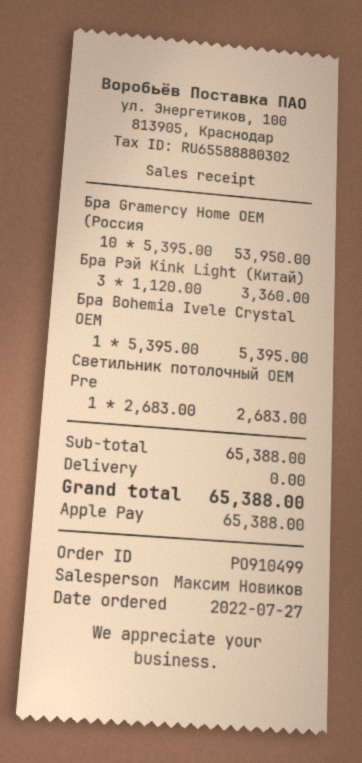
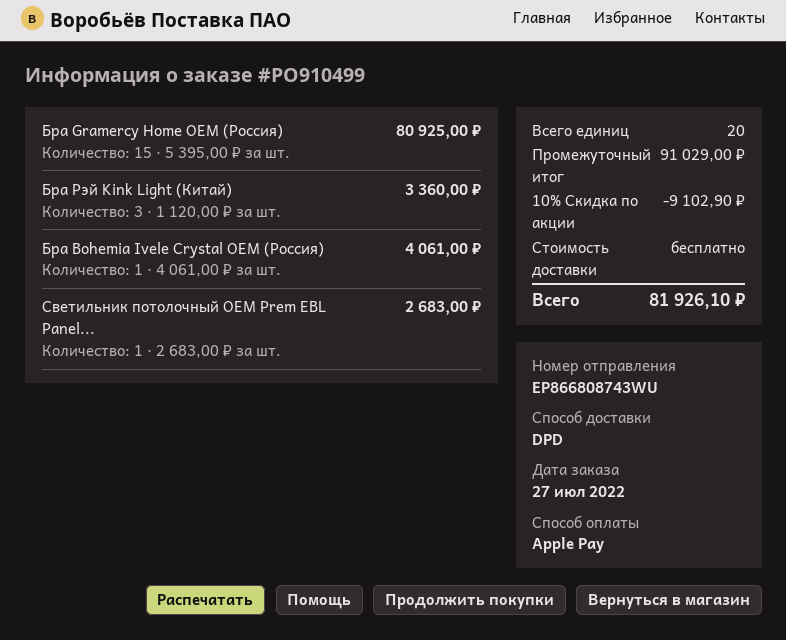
Бра Gramercy Home OEM (Россия: 10 x 5395.00 = 53950.00 -> 15 x 5395.00 = 80925.00
Бра Bohemia Ivele Crystal OEM: 1 x 5395.00 = 5395.00 -> 1 x 4061.00 = 4061.00
subtotal: 65388.00 -> 91029.00
discount: none -> 10% = 9102.90
total: 65388.00 -> 81926.10

